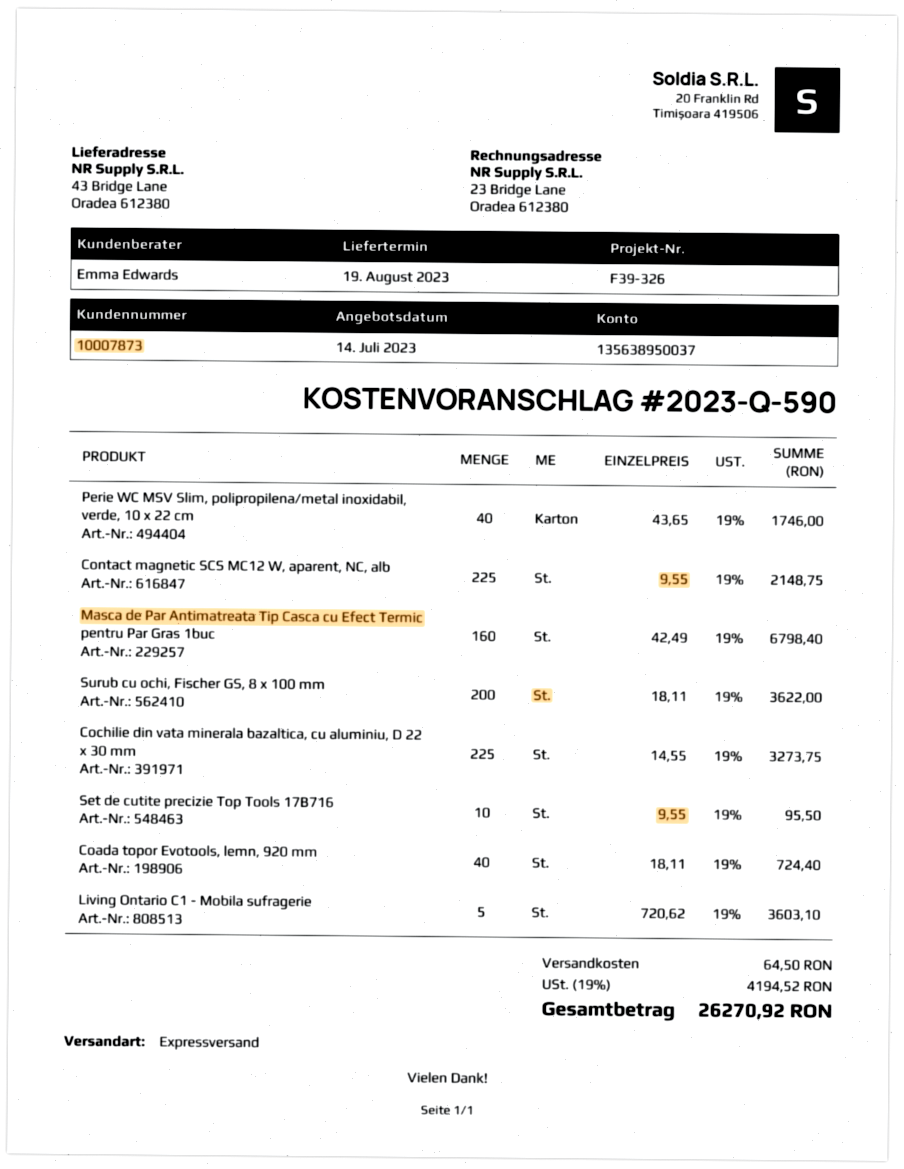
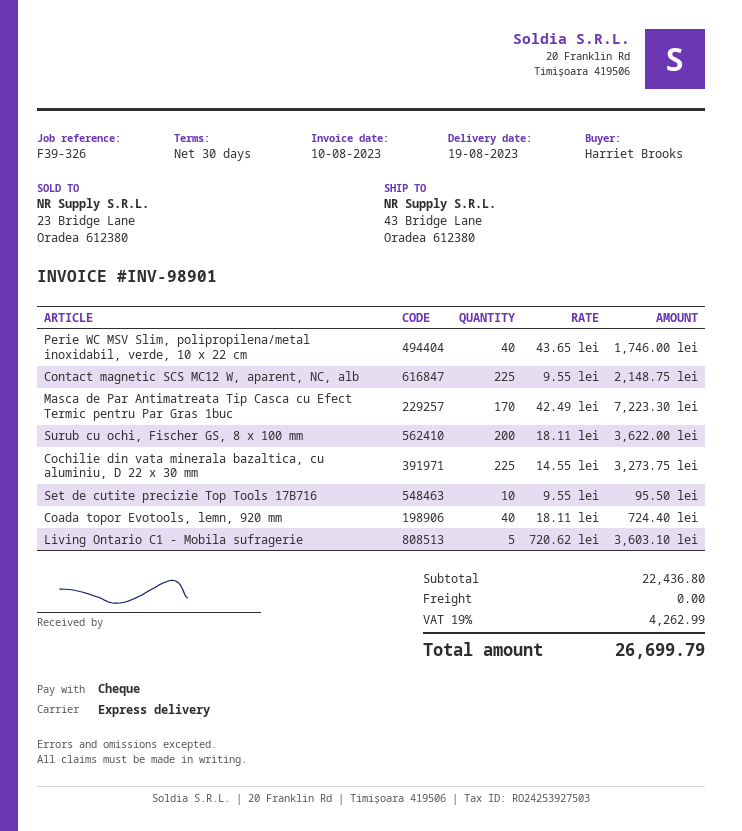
Masca de Par Antimatreata Tip Casca cu Efect Termic pentru Par Gras 1buc: 160 x 42.49 = 6798.40 -> 170 x 42.49 = 7223.30
shipping: 64.50 -> 0.00
tax: 19% = 4194.52 -> 19% = 4262.99
total: 26270.92 -> 26699.79

